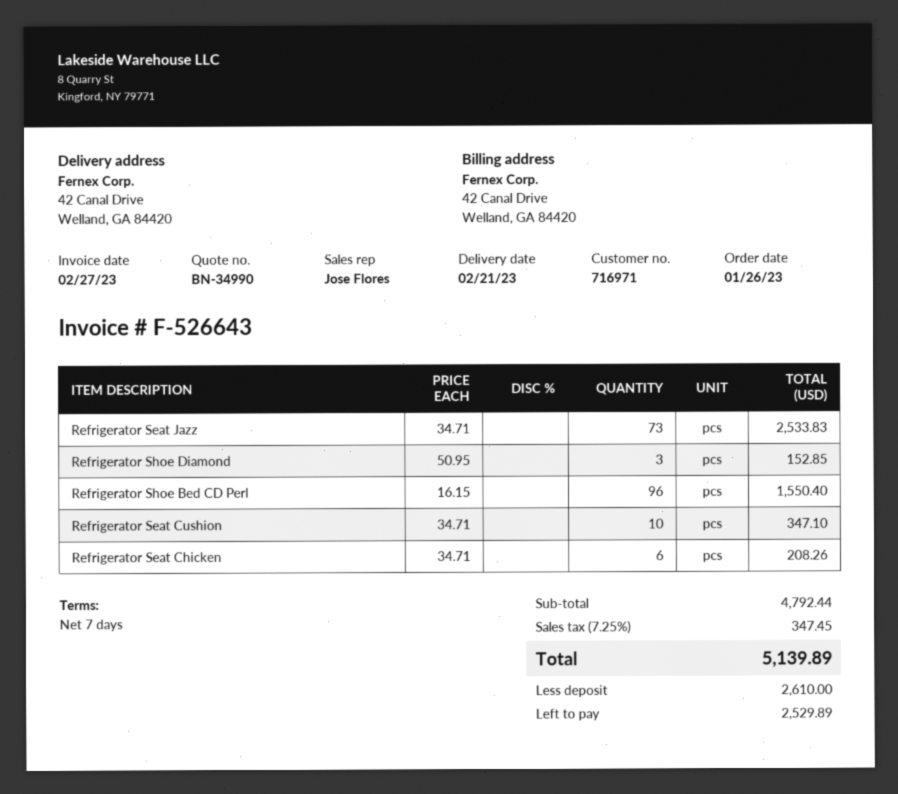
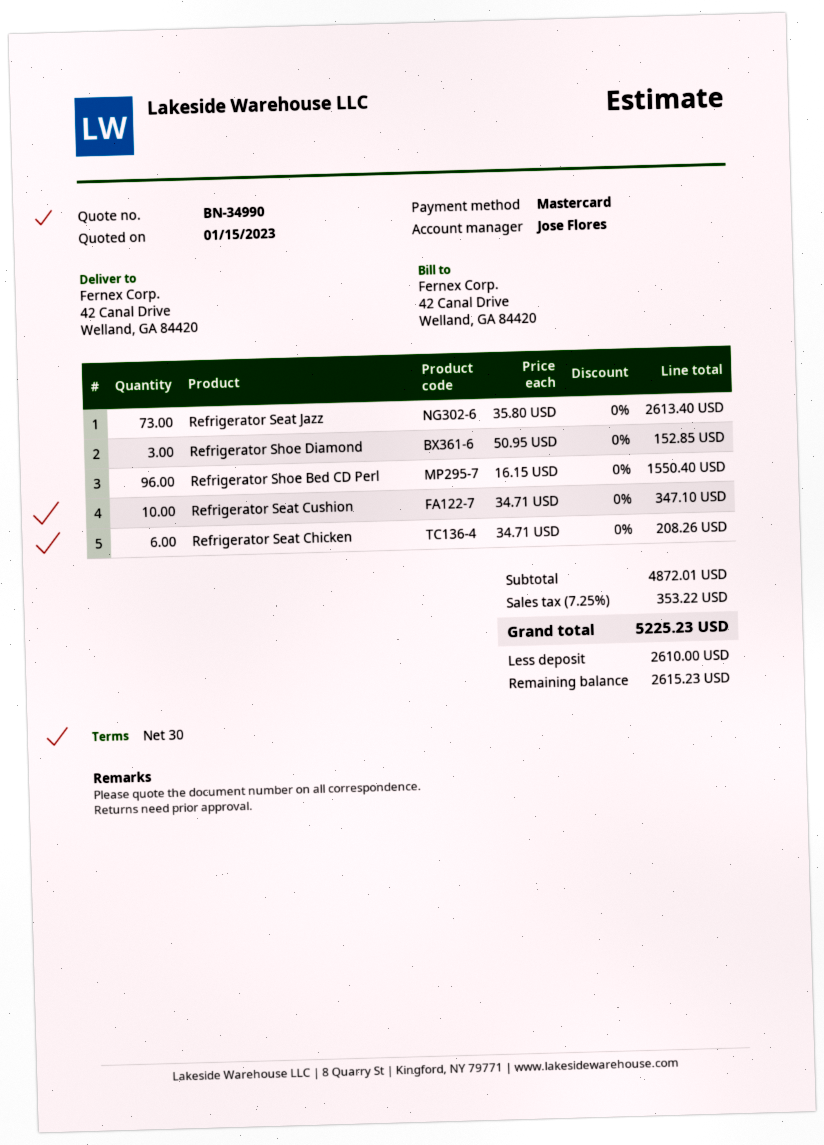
payment terms: 7 days -> 30 days
Refrigerator Seat Jazz: 73 x 34.71 = 2533.83 -> 73 x 35.80 = 2613.40
subtotal: 4792.44 -> 4872.01
tax: 7.25% = 347.45 -> 7.25% = 353.22
total: 5139.89 -> 5225.23
balance: 2529.89 -> 2615.23

